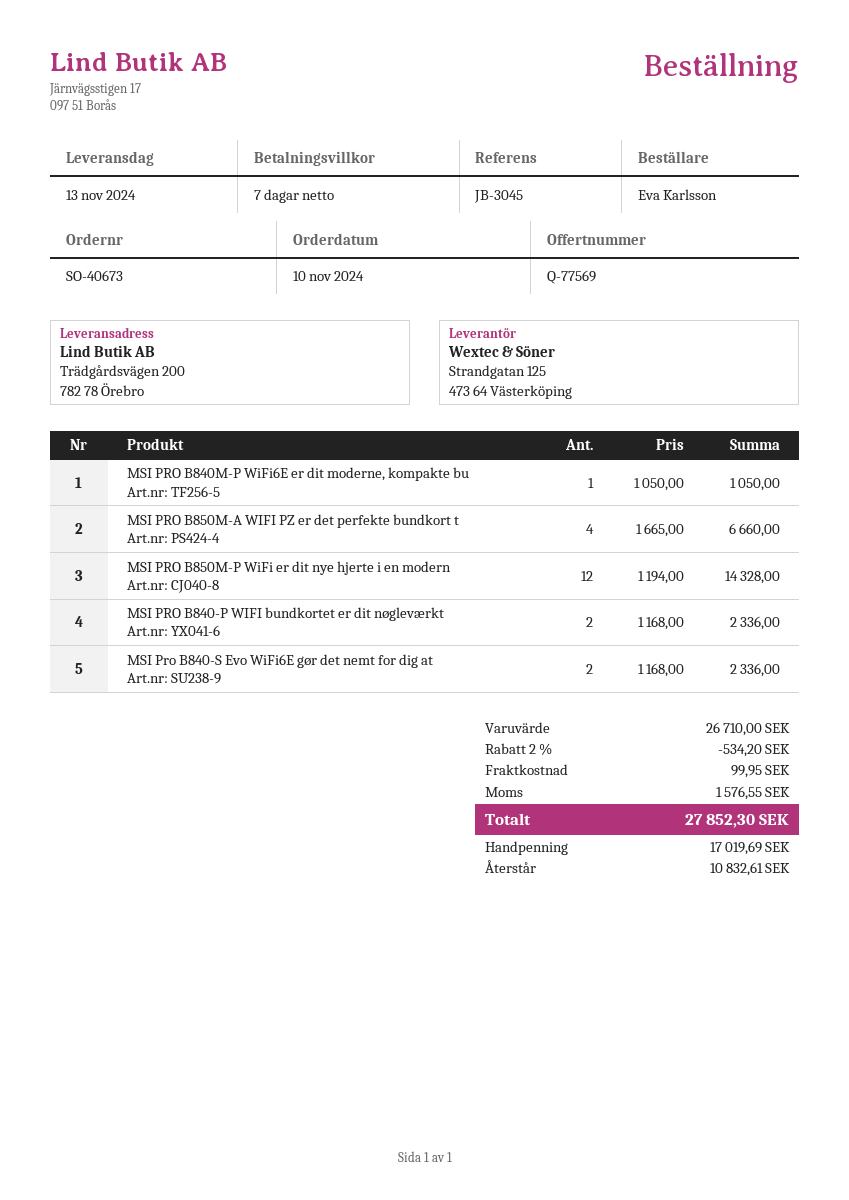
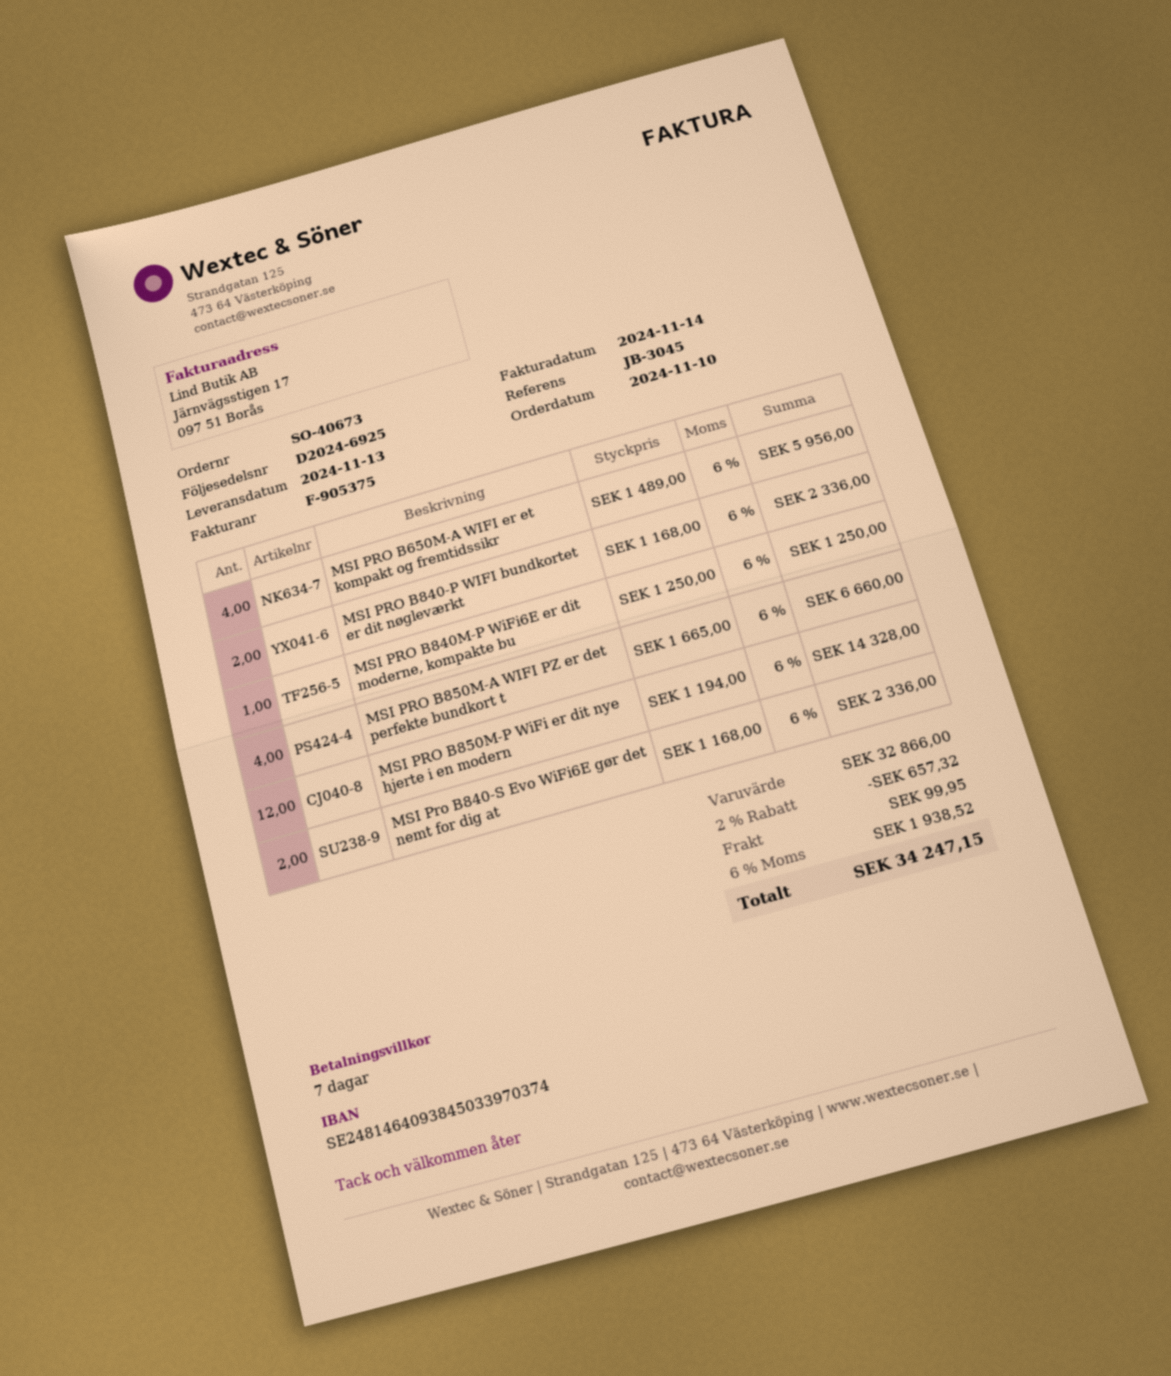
MSI PRO B840M-P WiFi6E er dit moderne, kompakte bu: 1 x 1050.00 = 1050.00 -> 1 x 1250.00 = 1250.00
MSI PRO B650M-A WIFI er et kompakt og fremtidssikr: none -> 4 x 1489.00 = 5956.00
subtotal: 26710.00 -> 32866.00
discount: 2% = 534.20 -> 2% = 657.32
tax: 1576.55 -> 1938.52
total: 27852.30 -> 34247.15

